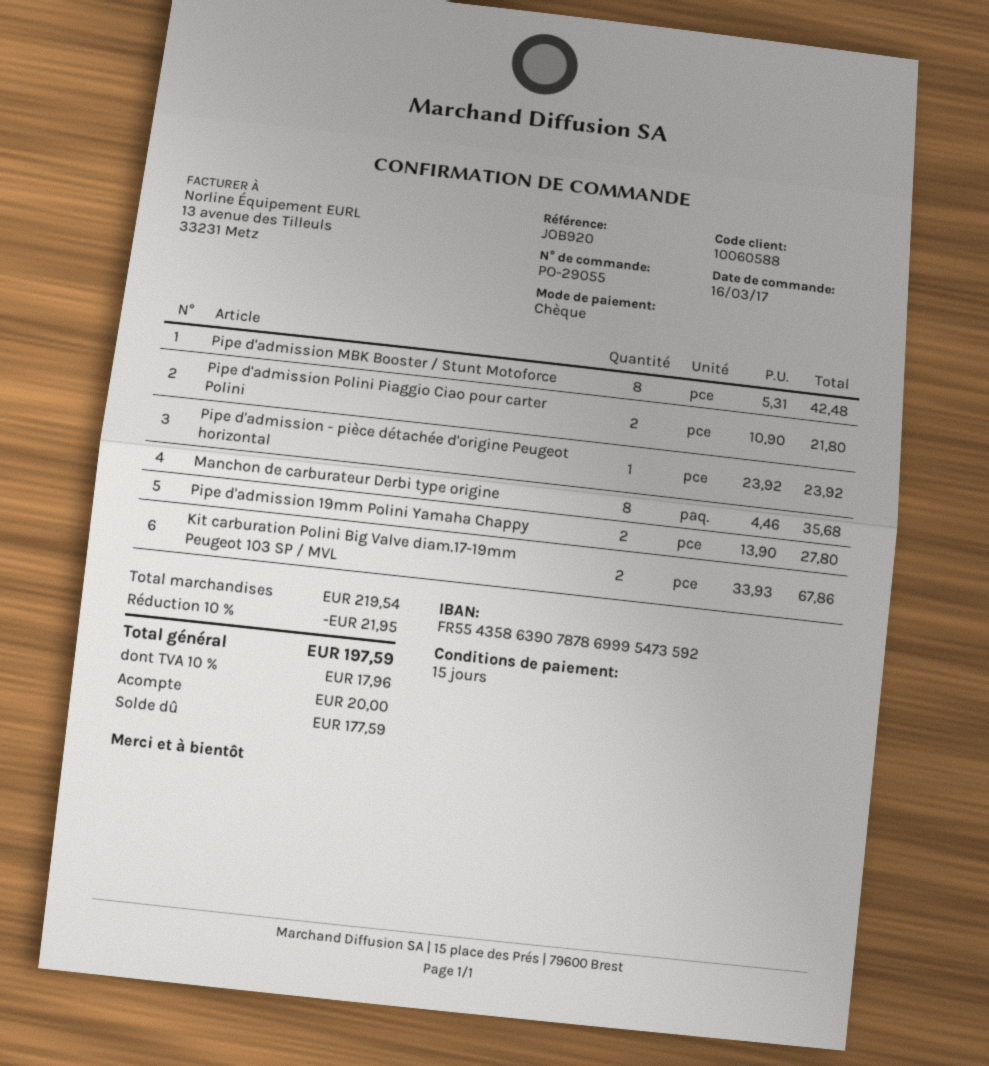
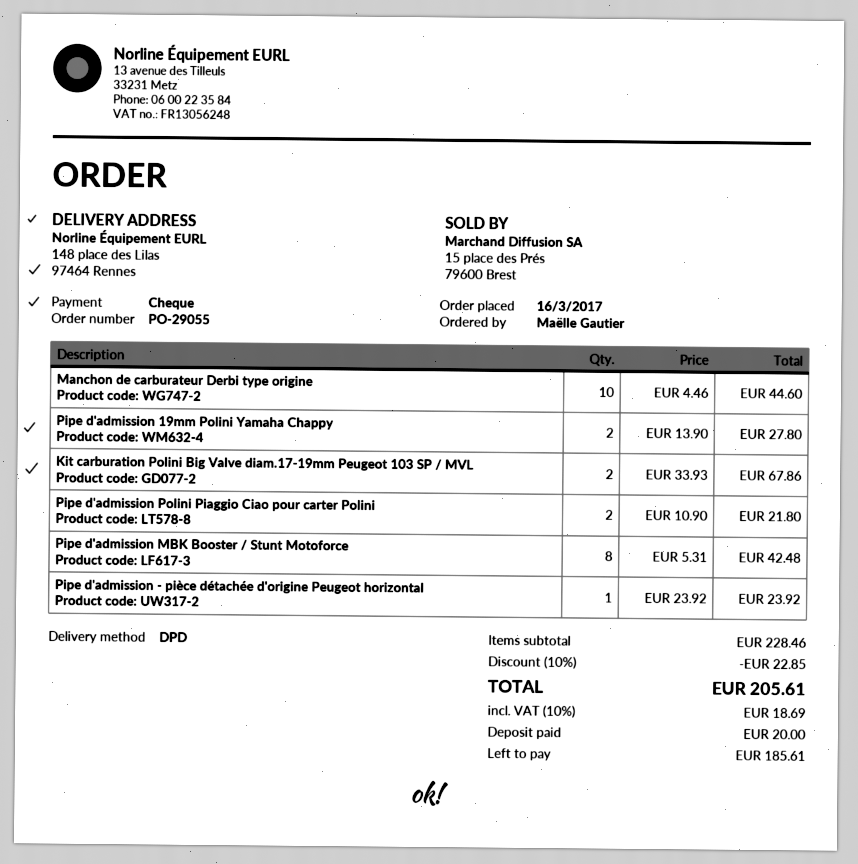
Manchon de carburateur Derbi type origine: 8 x 4.46 = 35.68 -> 10 x 4.46 = 44.60
subtotal: 219.54 -> 228.46
discount: 10% = 21.95 -> 10% = 22.85
tax: 10% = 17.96 -> 10% = 18.69
total: 197.59 -> 205.61
balance: 177.59 -> 185.61

